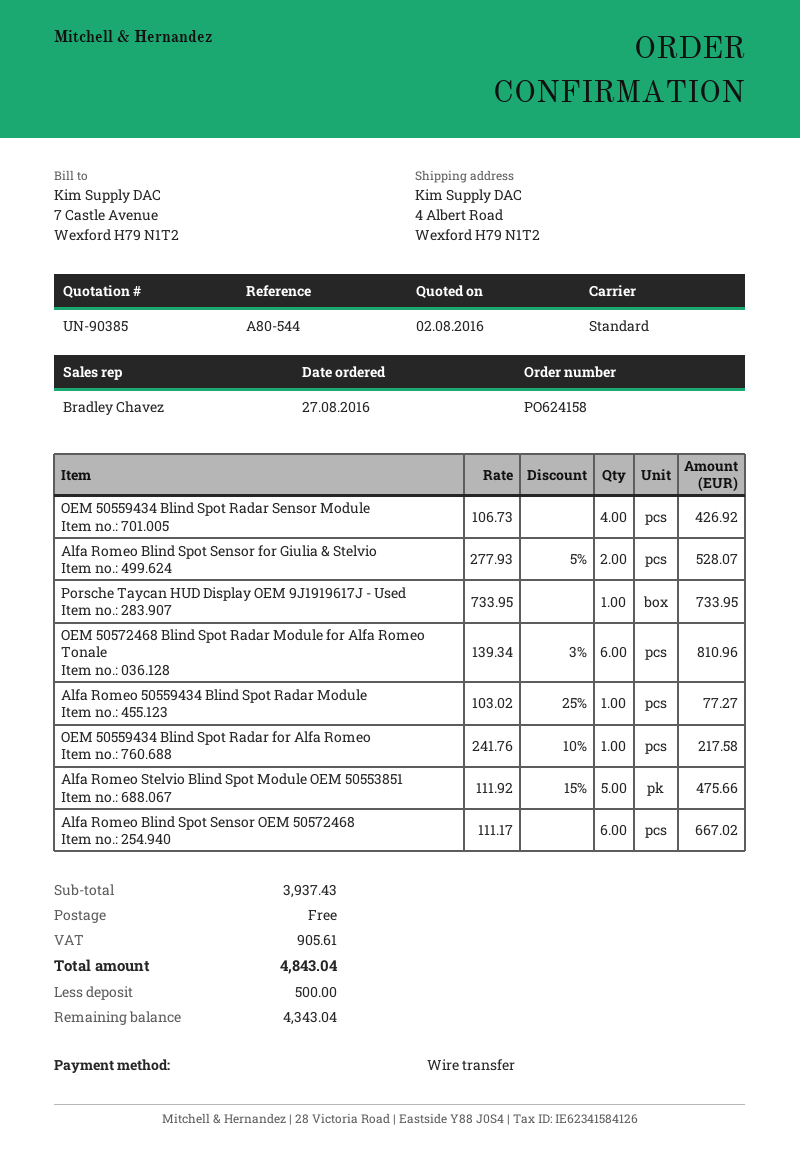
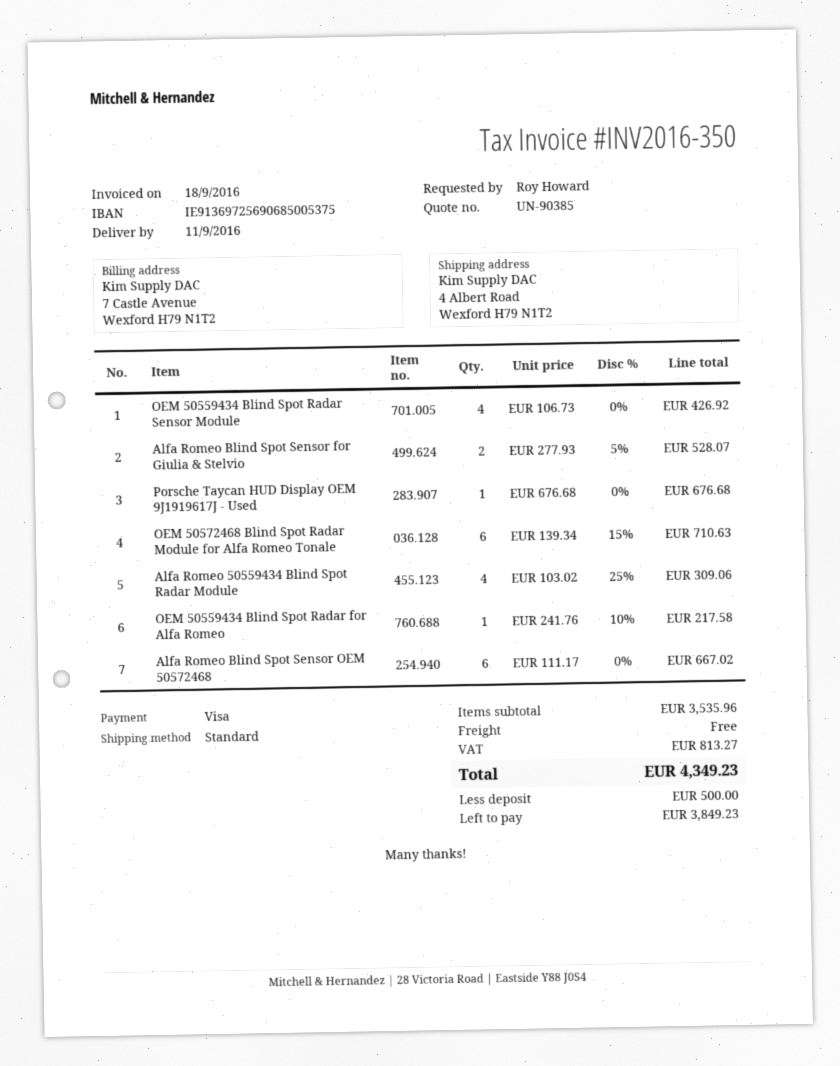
payment method: bank transfer -> Visa
Porsche Taycan HUD Display OEM 9J1919617J - Used: 1 x 733.95 = 733.95 -> 1 x 676.68 = 676.68
OEM 50572468 Blind Spot Radar Module for Alfa Romeo Tonale: 6 x 139.34 - 3% = 810.96 -> 6 x 139.34 - 15% = 710.63
Alfa Romeo 50559434 Blind Spot Radar Module: 1 x 103.02 - 25% = 77.27 -> 4 x 103.02 - 25% = 309.06
Alfa Romeo Stelvio Blind Spot Module OEM 50553851: 5 x 111.92 - 15% = 475.66 -> none
subtotal: 3937.43 -> 3535.96
tax: 905.61 -> 813.27
total: 4843.04 -> 4349.23
balance: 4343.04 -> 3849.23

